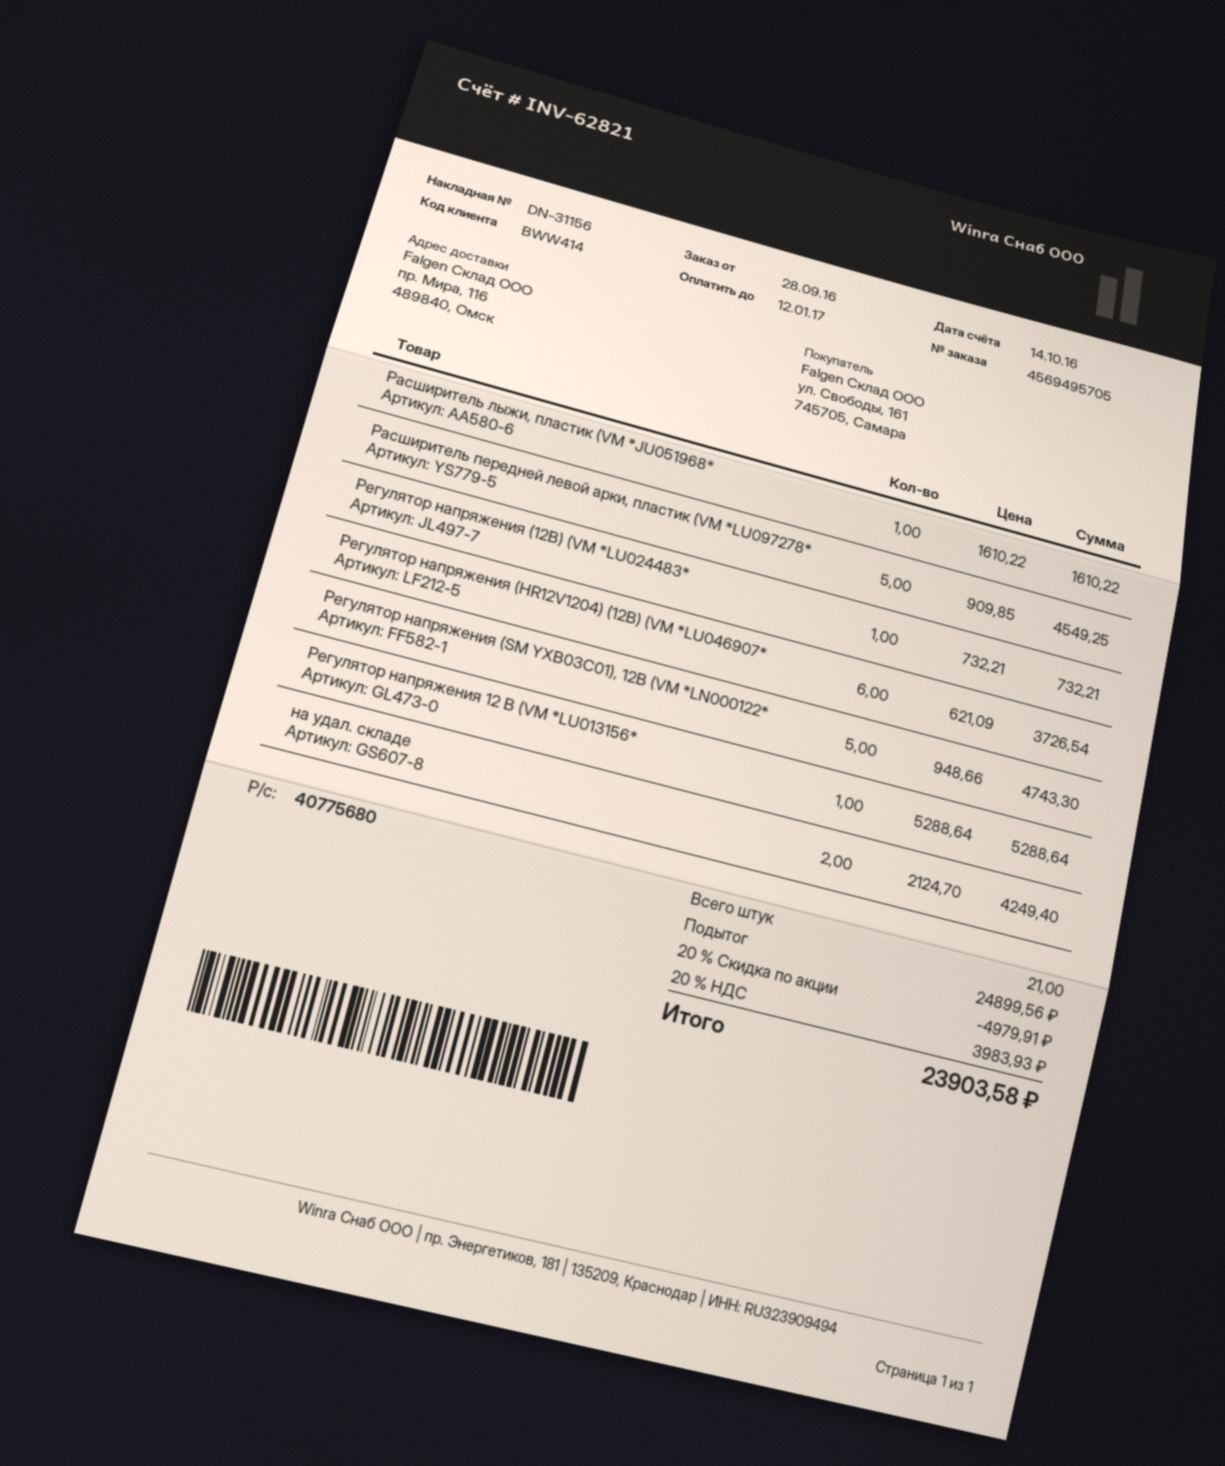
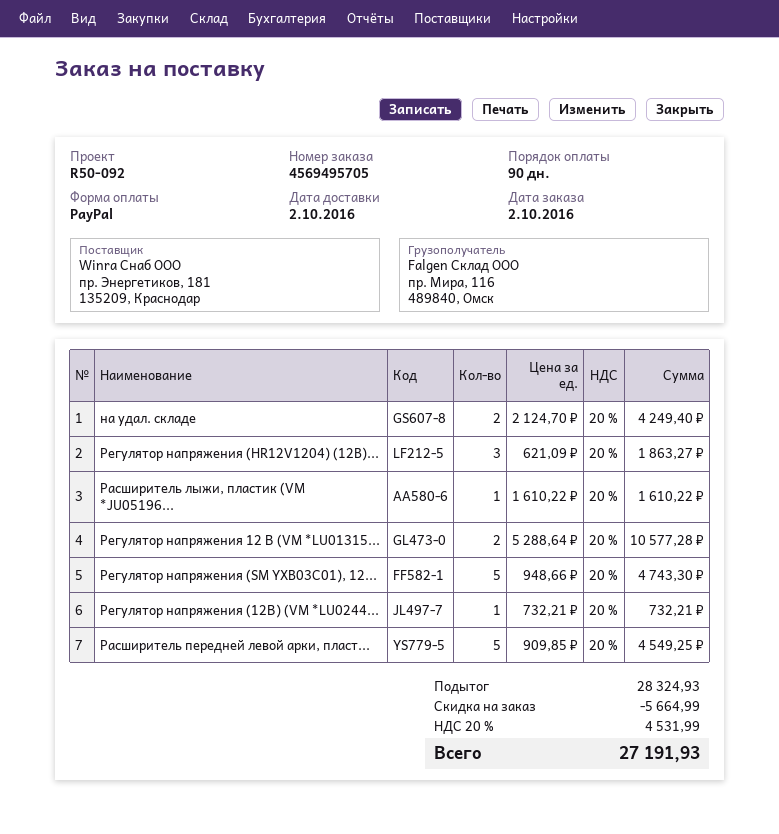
order date: 2016-09-28 -> 2016-10-02
Регулятор напряжения (HR12V1204) (12B) (VM *LU046907*: 6 x 621.09 = 3726.54 -> 3 x 621.09 = 1863.27
Регулятор напряжения 12 В (VM *LU013156*: 1 x 5288.64 = 5288.64 -> 2 x 5288.64 = 10577.28
subtotal: 24899.56 -> 28324.93
discount: 4979.91 -> 5664.99
tax: 20% = 3983.93 -> 20% = 4531.99
total: 23903.58 -> 27191.93

